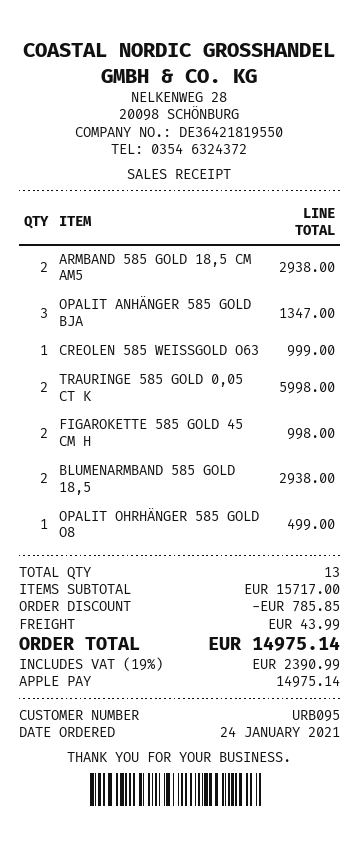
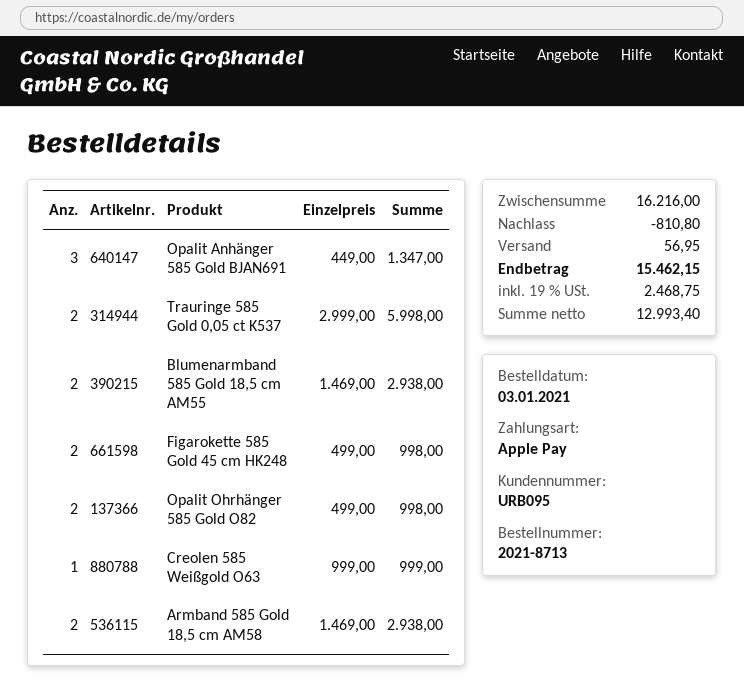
order date: 2021-01-24 -> 2021-01-03
OPALIT OHRHÄNGER 585 GOLD O8: 1 for 499.00 -> 2 for 998.00
subtotal: 15717.00 -> 16216.00
discount: 785.85 -> 810.80
shipping: 43.99 -> 56.95
tax: 19% = 2390.99 -> 19% = 2468.75
total: 14975.14 -> 15462.15

